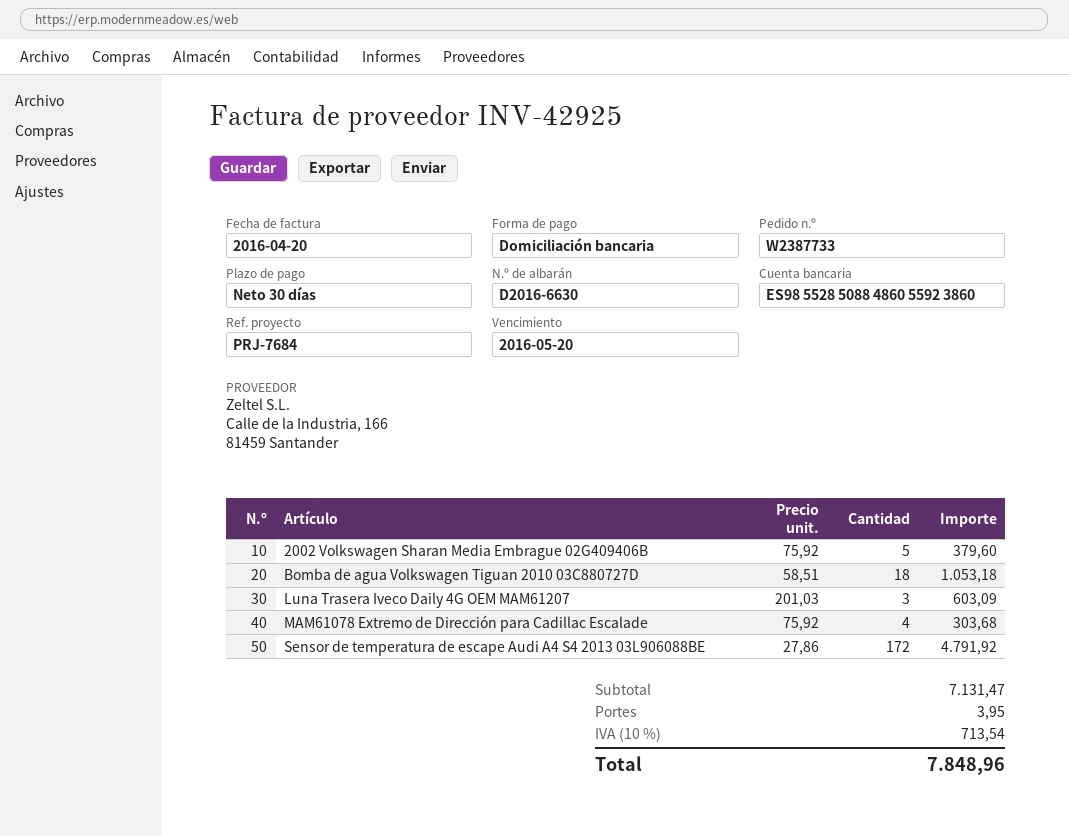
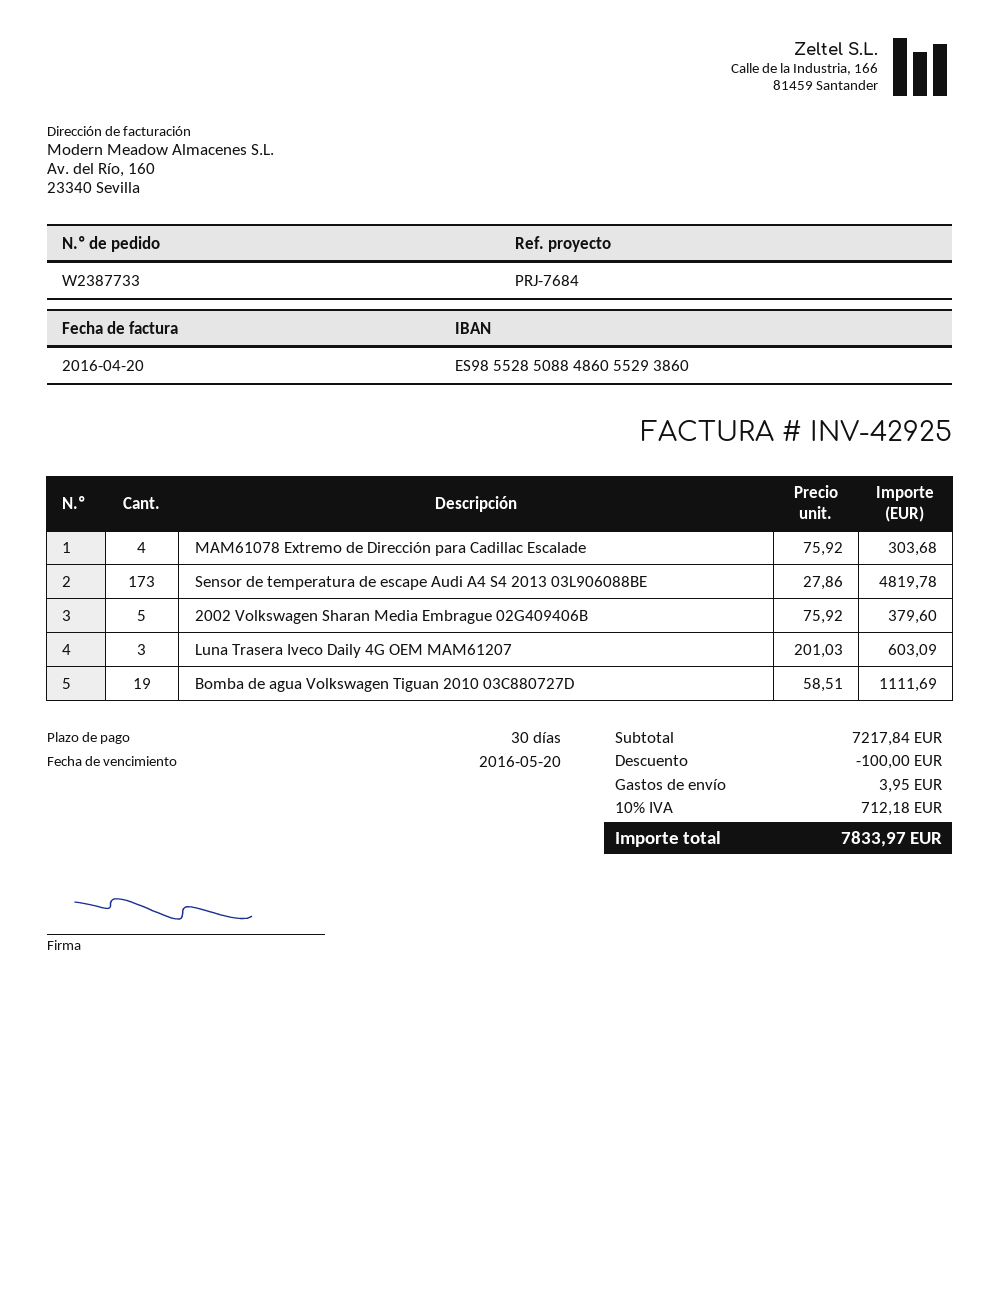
bank account: ES9855285088486055923860 -> ES9855285088486055293860
Bomba de agua Volkswagen Tiguan 2010 03C880727D: 18 x 58.51 = 1053.18 -> 19 x 58.51 = 1111.69
Sensor de temperatura de escape Audi A4 S4 2013 03L906088BE: 172 x 27.86 = 4791.92 -> 173 x 27.86 = 4819.78
subtotal: 7131.47 -> 7217.84
discount: none -> 100.00
tax: 10% = 713.54 -> 10% = 712.18
total: 7848.96 -> 7833.97

